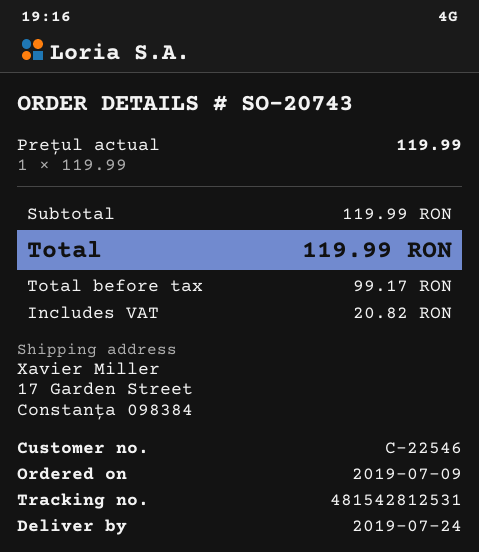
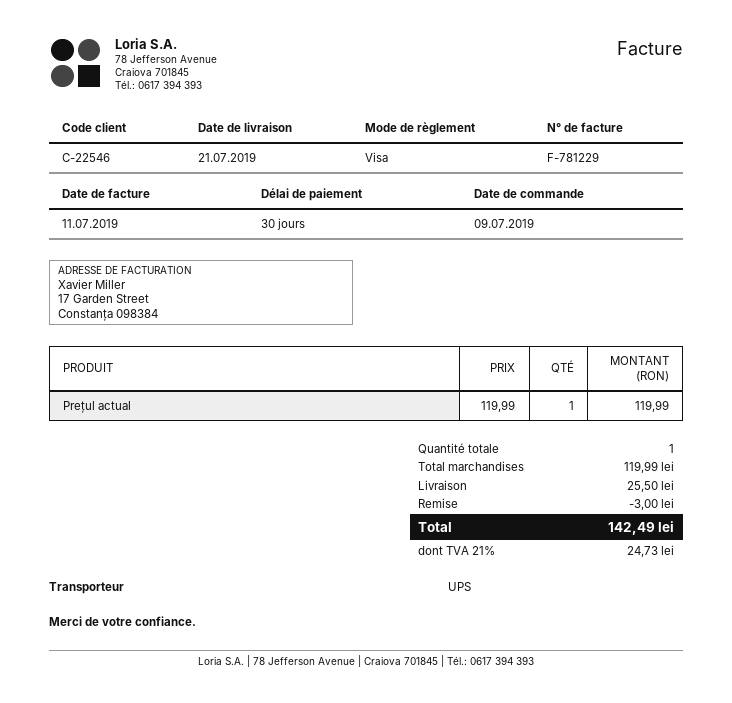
delivery date: 2019-07-24 -> 2019-07-21
discount: none -> 3.00
shipping: none -> 25.50
tax: 20.82 -> 24.73
total: 119.99 -> 142.49

